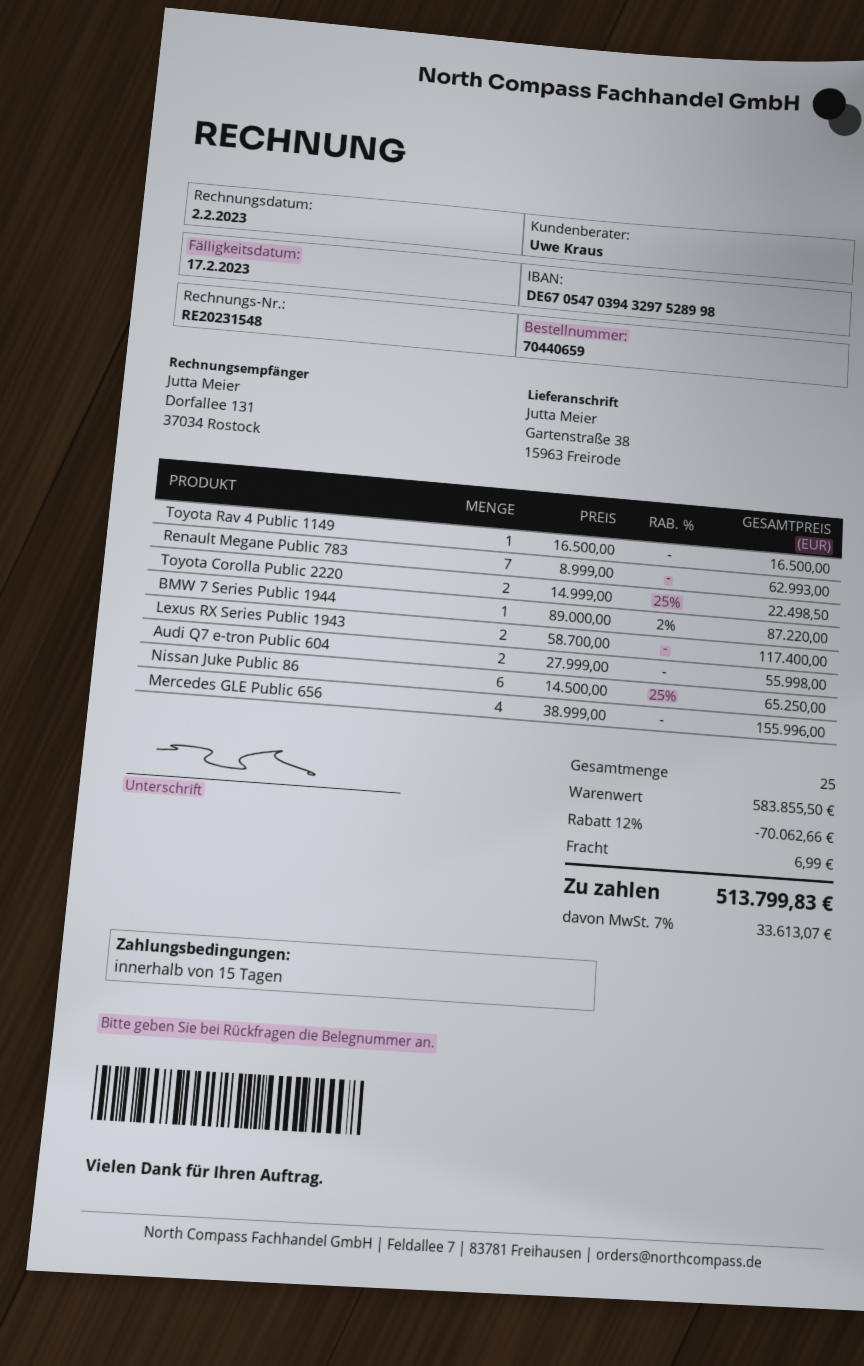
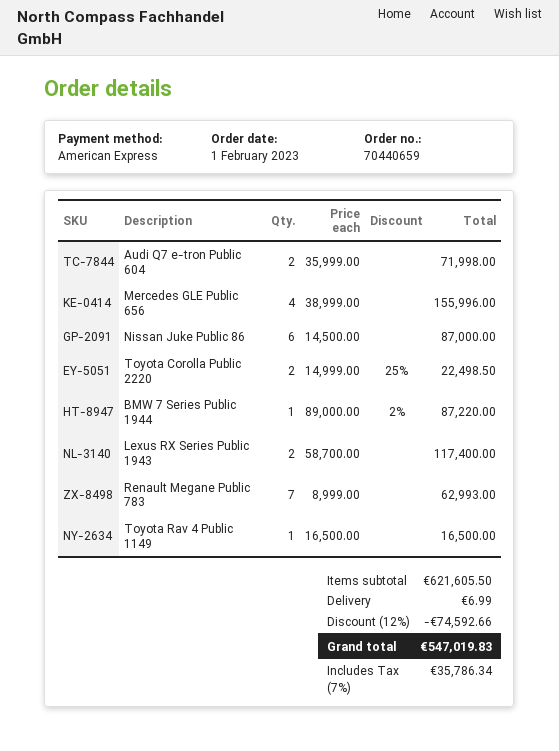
Audi Q7 e-tron Public 604: 2 x 27999.00 = 55998.00 -> 2 x 35999.00 = 71998.00
Nissan Juke Public 86: 6 x 14500.00 - 25% = 65250.00 -> 6 x 14500.00 = 87000.00
subtotal: 583855.50 -> 621605.50
discount: 12% = 70062.66 -> 12% = 74592.66
tax: 7% = 33613.07 -> 7% = 35786.34
total: 513799.83 -> 547019.83

